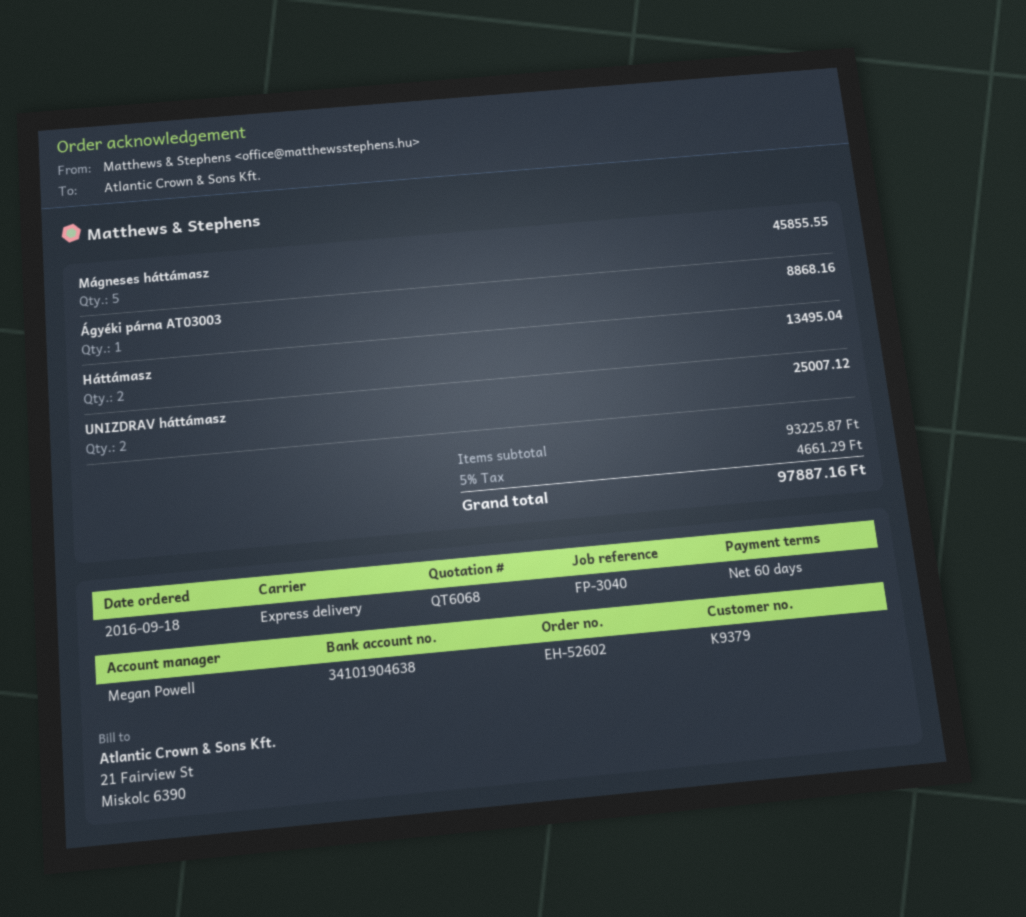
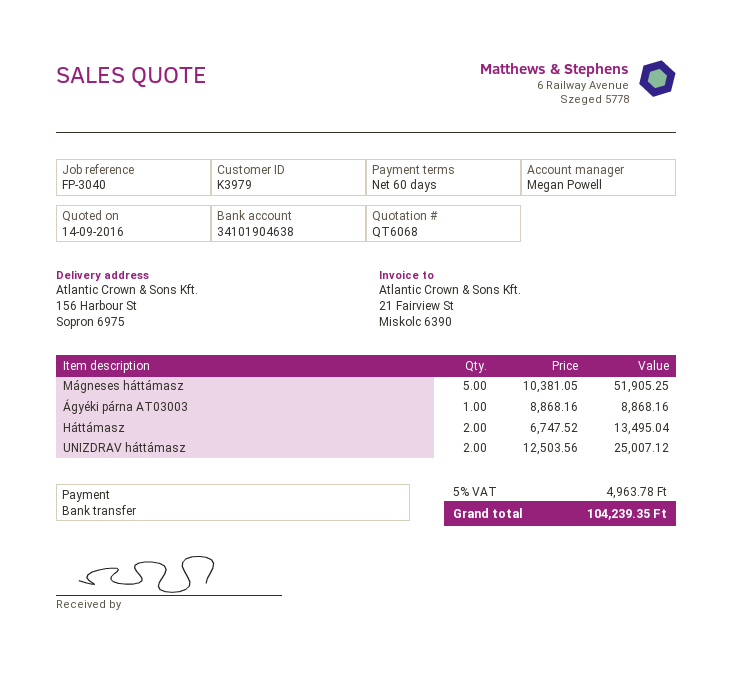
customer number: K9379 -> K3979
Mágneses háttámasz: 5 for 45855.55 -> 5 for 51905.25
tax: 5% = 4661.29 -> 5% = 4963.78
total: 97887.16 -> 104239.35

